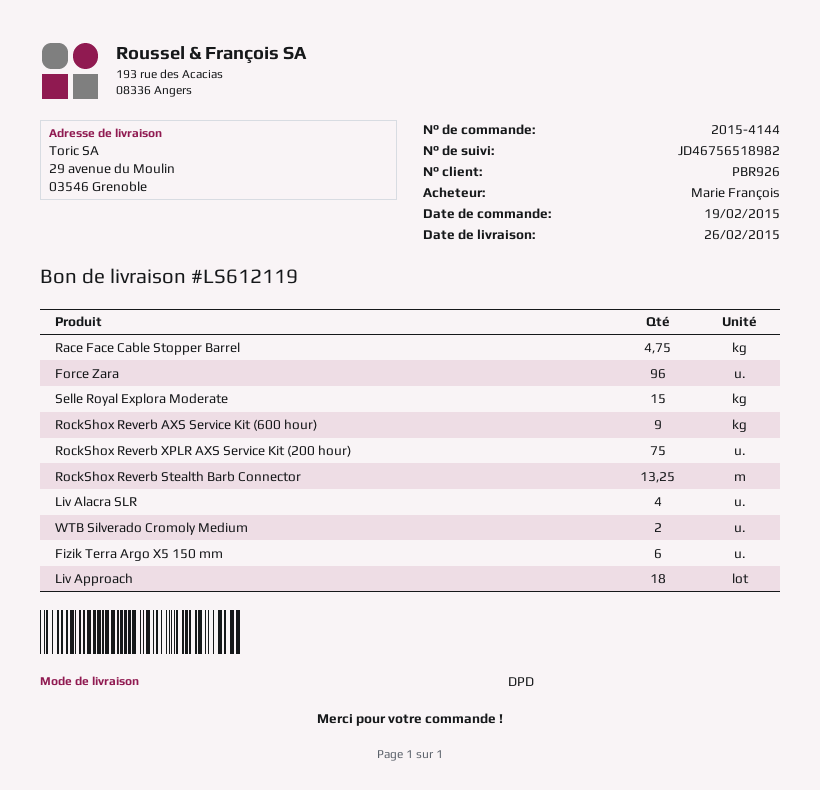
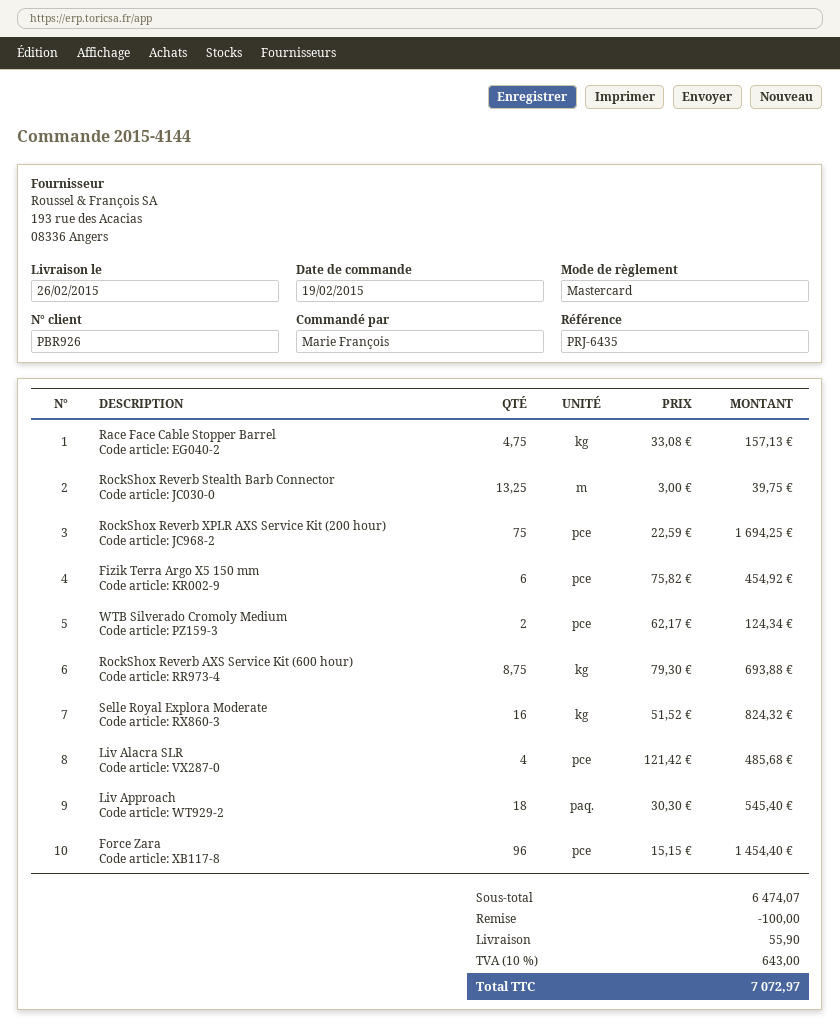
Selle Royal Explora Moderate: 15 -> 16
RockShox Reverb AXS Service Kit (600 hour): 9 -> 8.75

